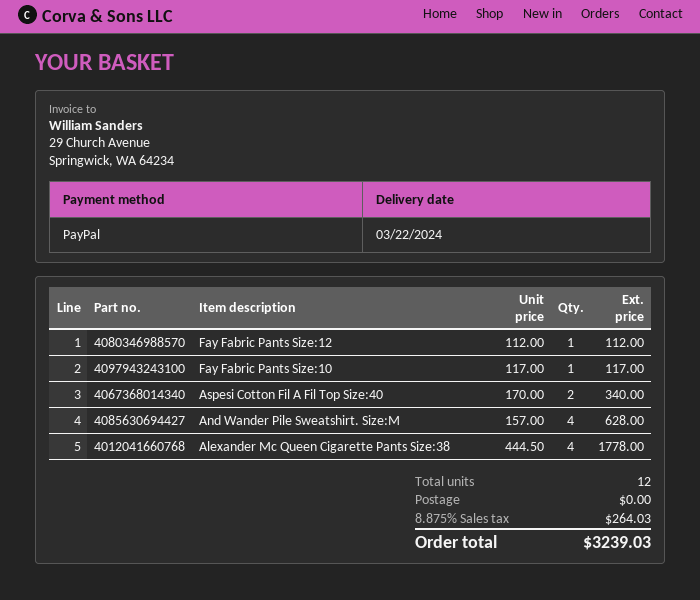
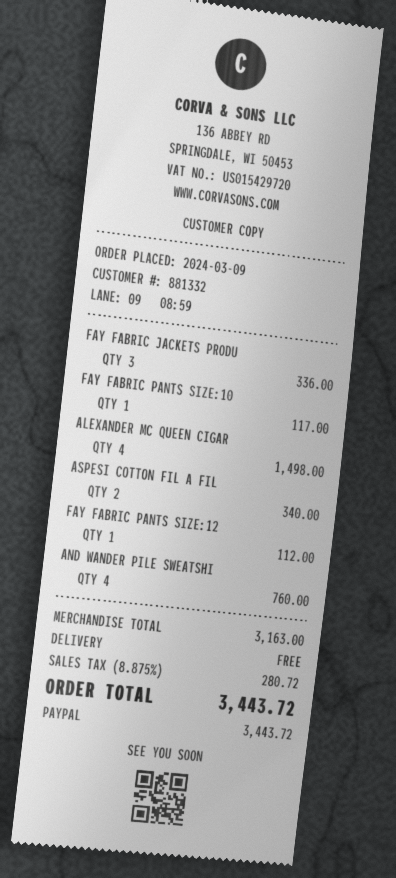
And Wander Pile Sweatshirt. Size:M: 4 for 628.00 -> 4 for 760.00
Alexander Mc Queen Cigarette Pants Size:38: 4 for 1778.00 -> 4 for 1498.00
FAY FABRIC JACKETS PRODU: none -> 3 for 336.00
tax: 8.875% = 264.03 -> 8.875% = 280.72
total: 3239.03 -> 3443.72

